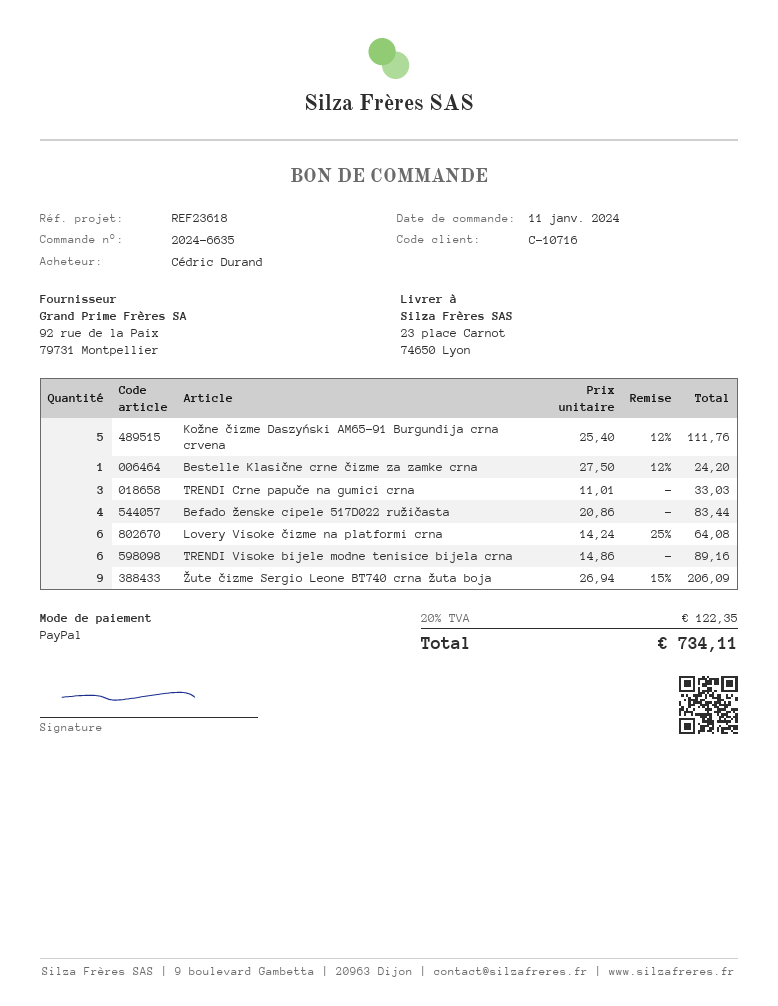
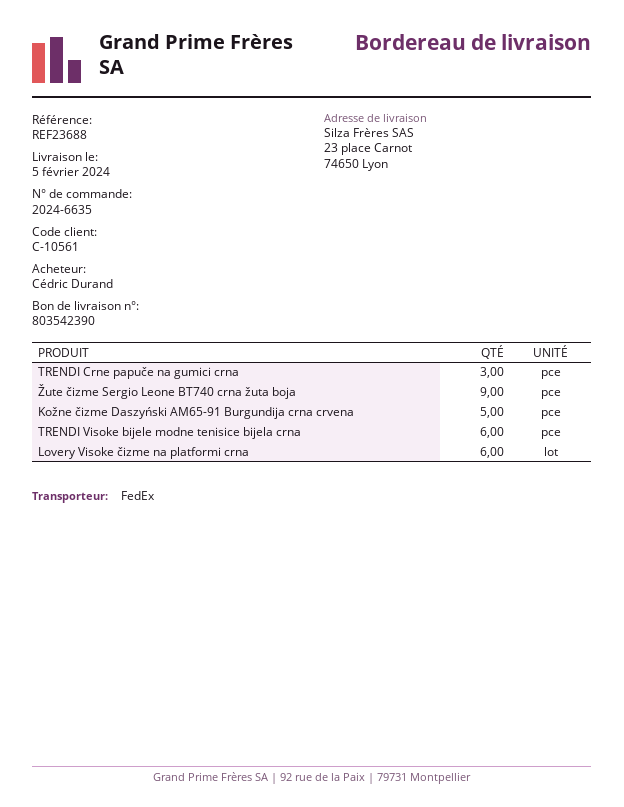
customer number: C-10716 -> C-10561
reference: REF23618 -> REF23688
Bestelle Klasične crne čizme za zamke crna: 1 -> none
Befado ženske cipele 517D022 ružičasta: 4 -> none

